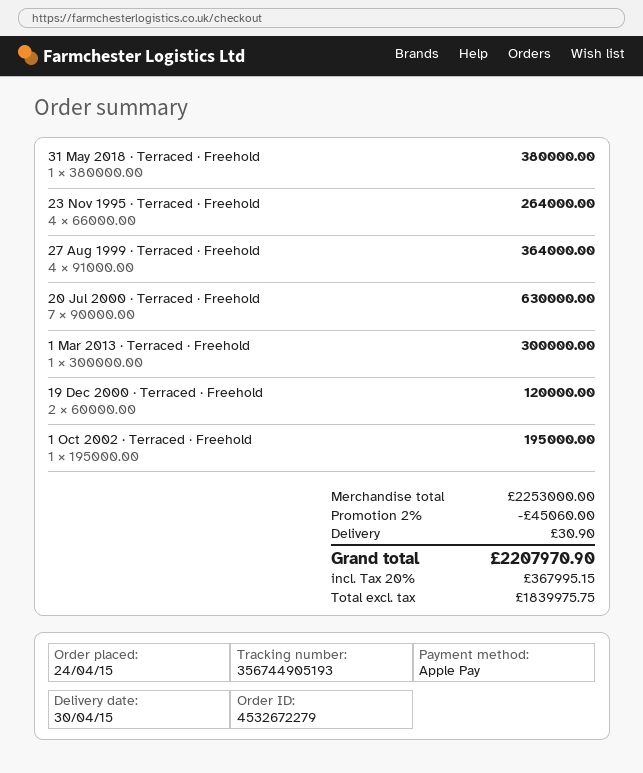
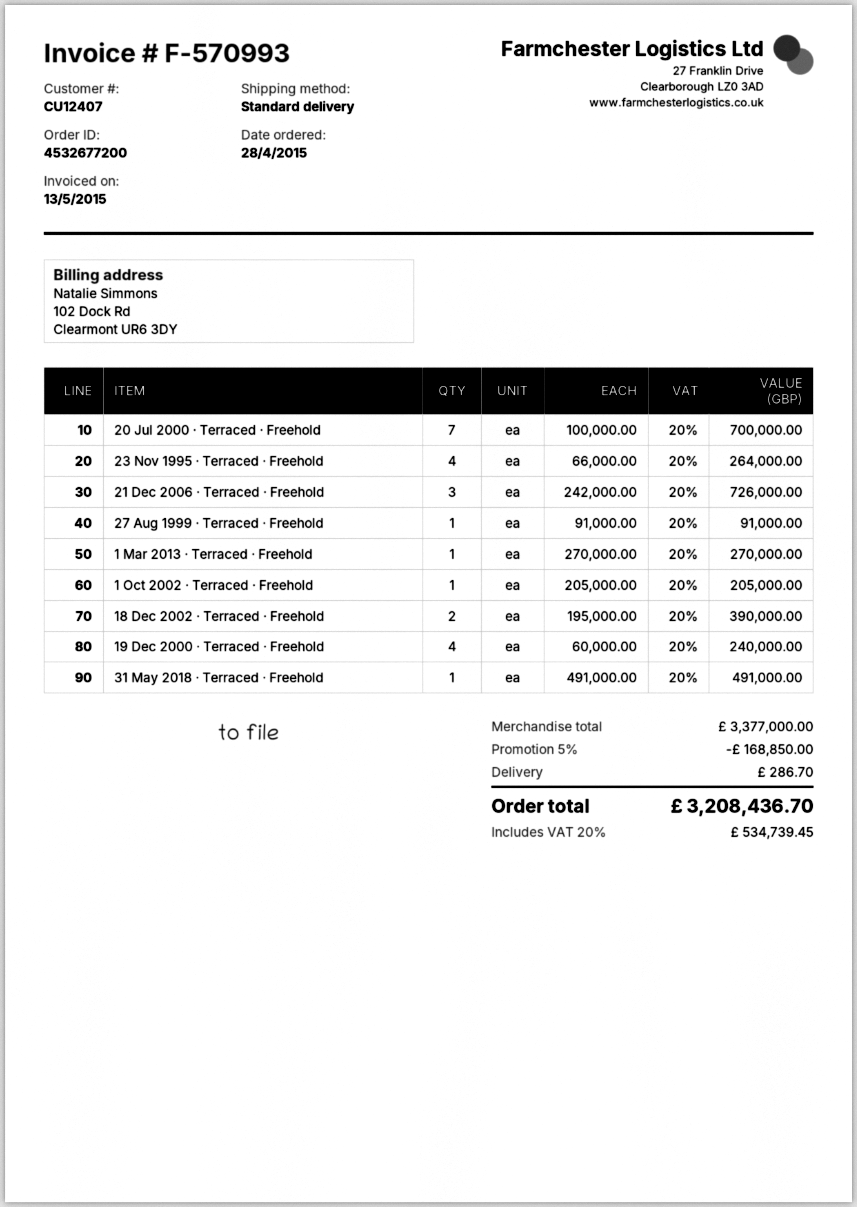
order number: 4532672279 -> 4532677200
order date: 2015-04-24 -> 2015-04-28
31 May 2018 · Terraced · Freehold: 1 x 380000.00 = 380000.00 -> 1 x 491000.00 = 491000.00
27 Aug 1999 · Terraced · Freehold: 4 x 91000.00 = 364000.00 -> 1 x 91000.00 = 91000.00
20 Jul 2000 · Terraced · Freehold: 7 x 90000.00 = 630000.00 -> 7 x 100000.00 = 700000.00
1 Mar 2013 · Terraced · Freehold: 1 x 300000.00 = 300000.00 -> 1 x 270000.00 = 270000.00
19 Dec 2000 · Terraced · Freehold: 2 x 60000.00 = 120000.00 -> 4 x 60000.00 = 240000.00
1 Oct 2002 · Terraced · Freehold: 1 x 195000.00 = 195000.00 -> 1 x 205000.00 = 205000.00
21 Dec 2006 · Terraced · Freehold: none -> 3 x 242000.00 = 726000.00
18 Dec 2002 · Terraced · Freehold: none -> 2 x 195000.00 = 390000.00
subtotal: 2253000.00 -> 3377000.00
discount: 2% = 45060.00 -> 5% = 168850.00
shipping: 30.90 -> 286.70
tax: 20% = 367995.15 -> 20% = 534739.45
total: 2207970.90 -> 3208436.70

